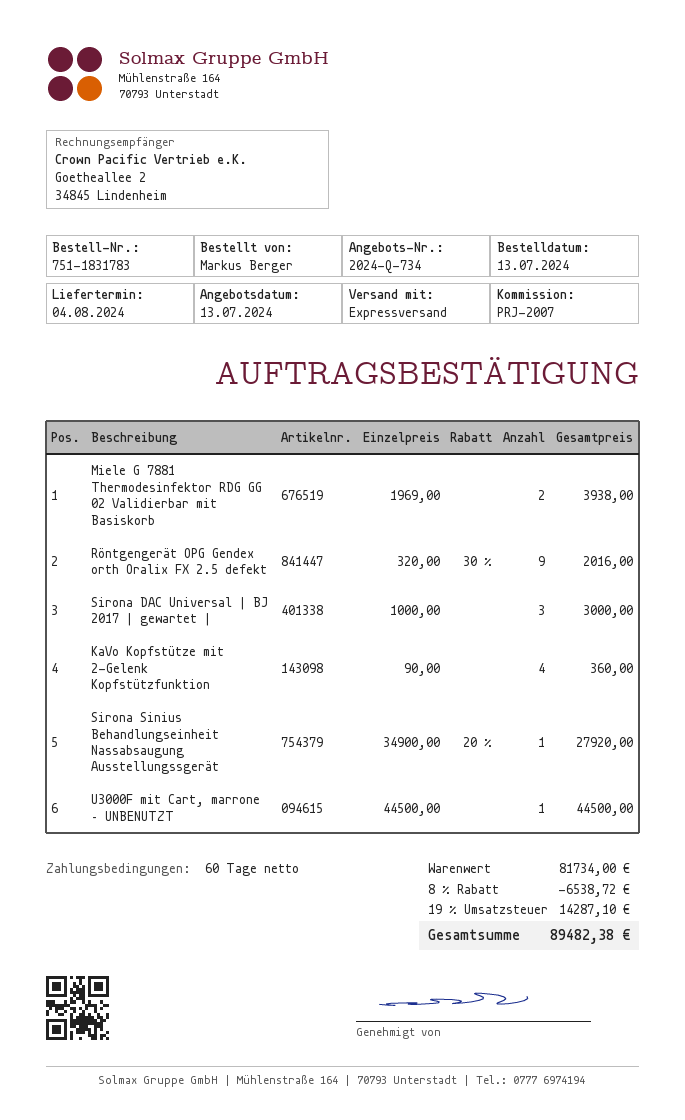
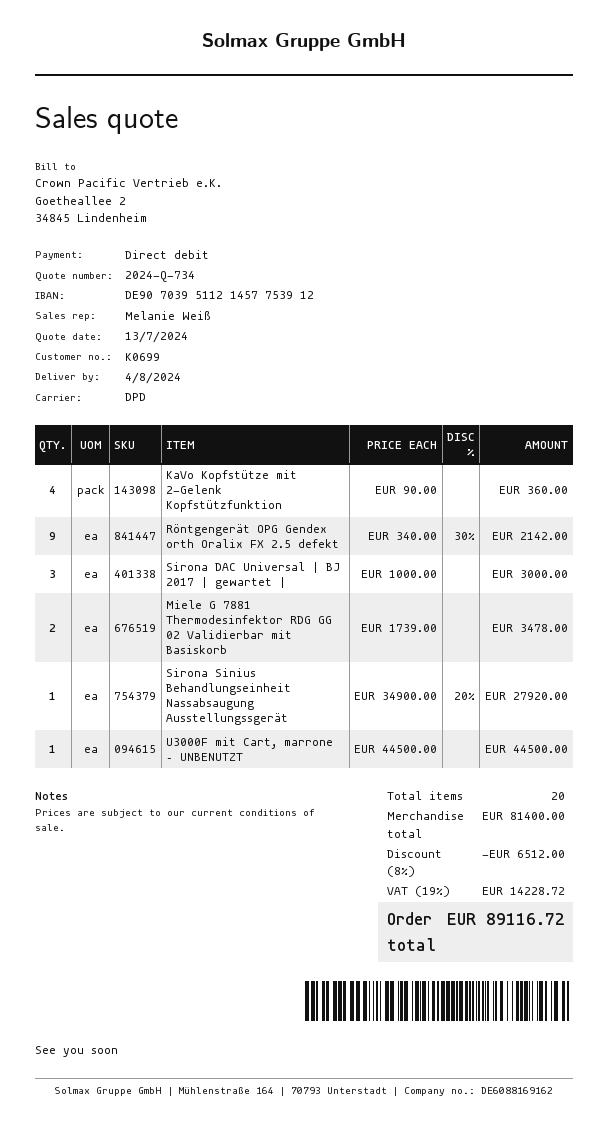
shipping method: express -> DPD
Miele G 7881 Thermodesinfektor RDG GG 02 Validierbar mit Basiskorb: 2 x 1969.00 = 3938.00 -> 2 x 1739.00 = 3478.00
Röntgengerät OPG Gendex orth Oralix FX 2.5 defekt: 9 x 320.00 - 30% = 2016.00 -> 9 x 340.00 - 30% = 2142.00
subtotal: 81734.00 -> 81400.00
discount: 8% = 6538.72 -> 8% = 6512.00
tax: 19% = 14287.10 -> 19% = 14228.72
total: 89482.38 -> 89116.72

